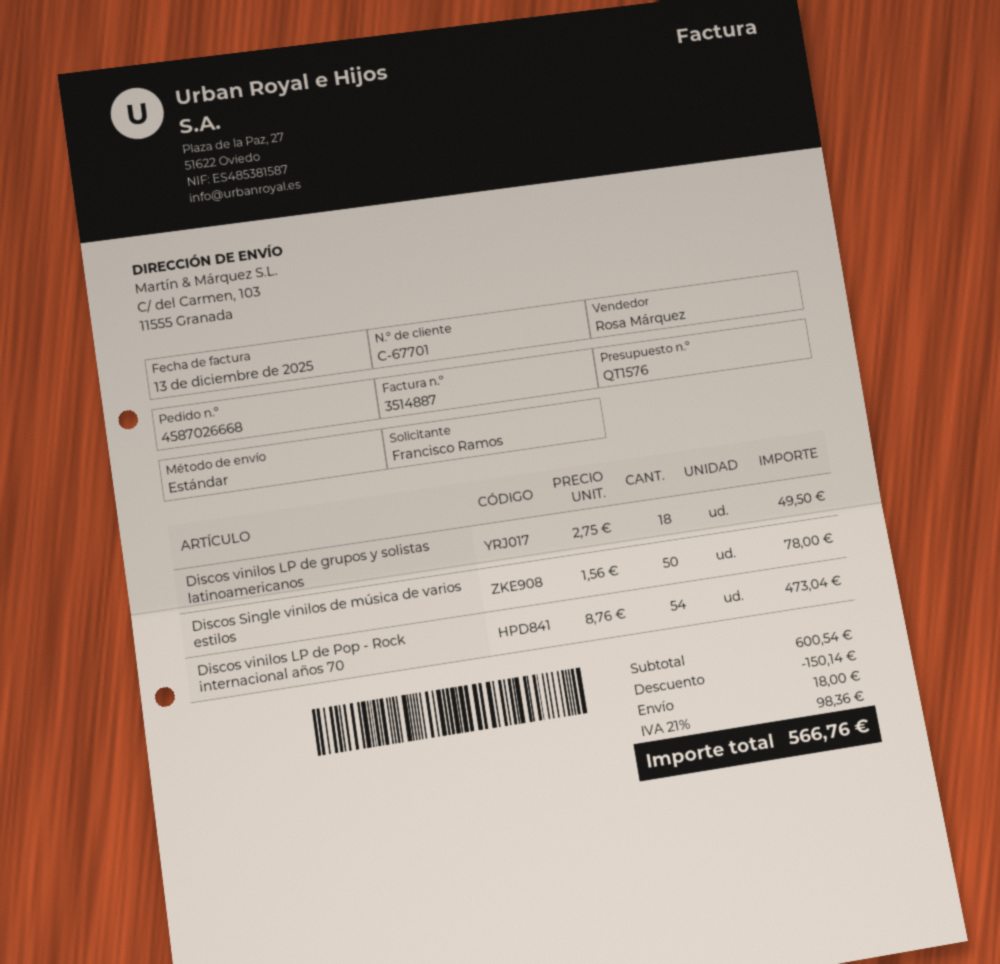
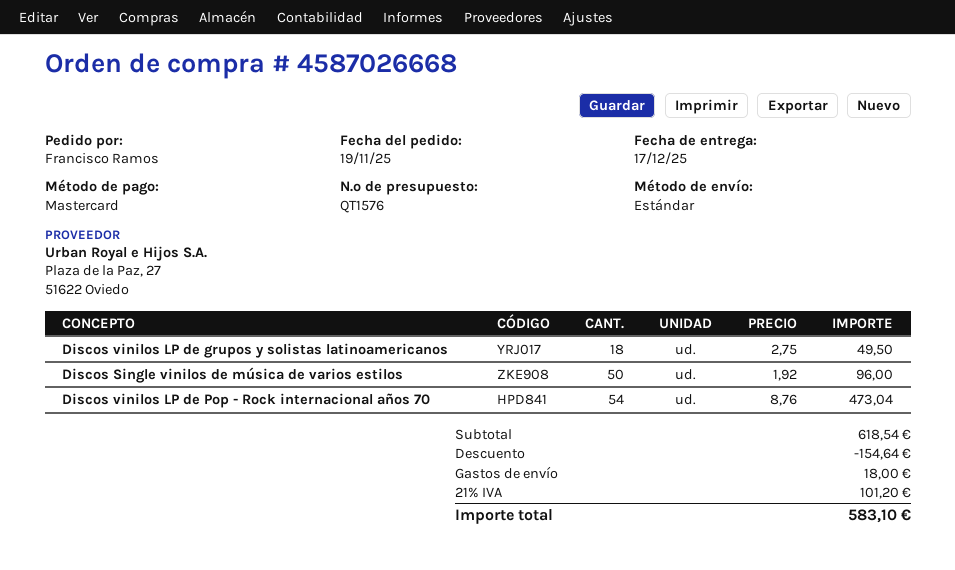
Discos Single vinilos de música de varios estilos: 50 x 1.56 = 78.00 -> 50 x 1.92 = 96.00
subtotal: 600.54 -> 618.54
discount: 150.14 -> 154.64
tax: 21% = 98.36 -> 21% = 101.20
total: 566.76 -> 583.10

